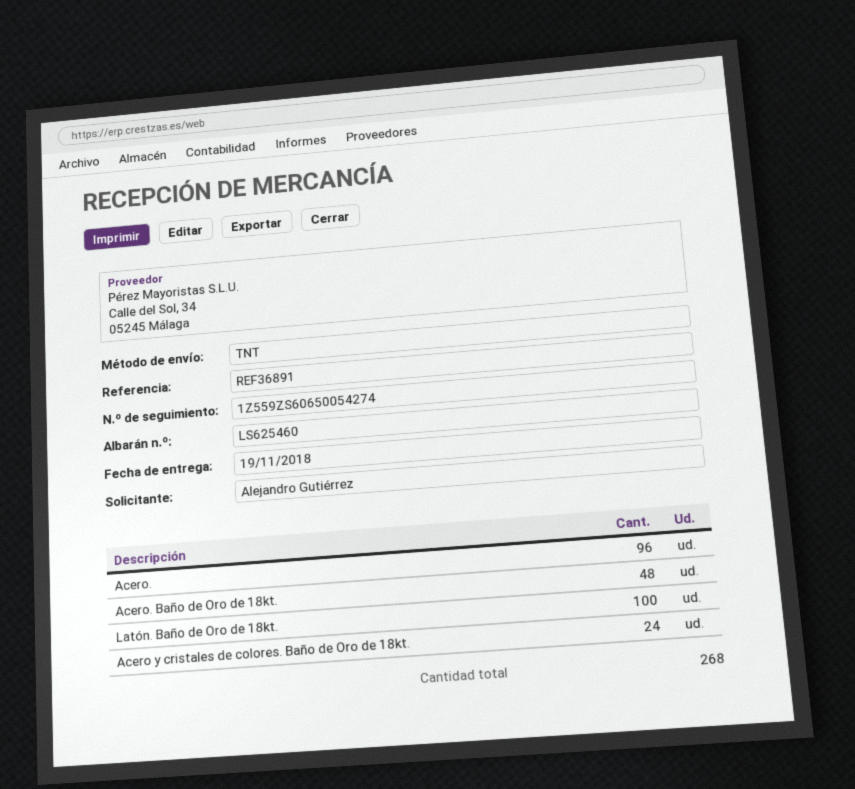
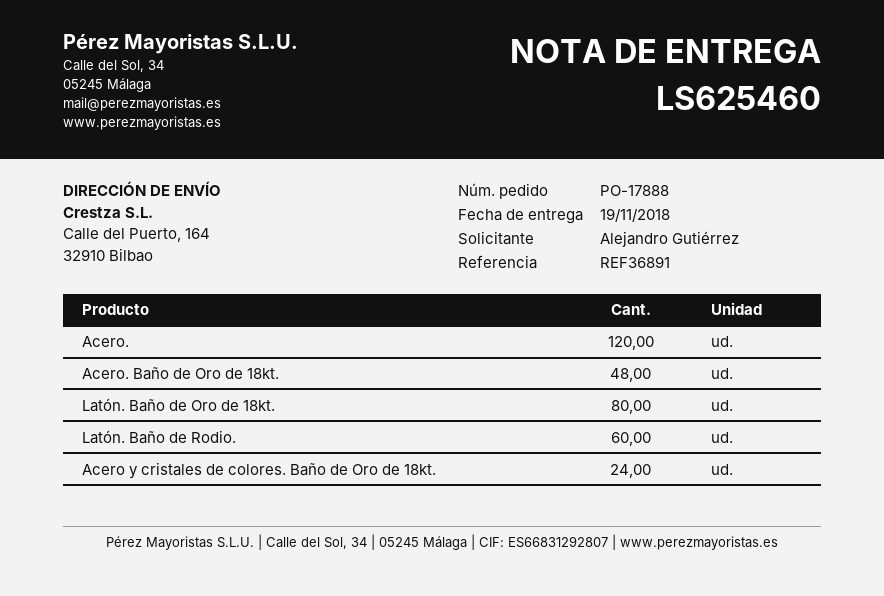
Acero.: 96 -> 120
Latón. Baño de Oro de 18kt.: 100 -> 80
Latón. Baño de Rodio.: none -> 60

